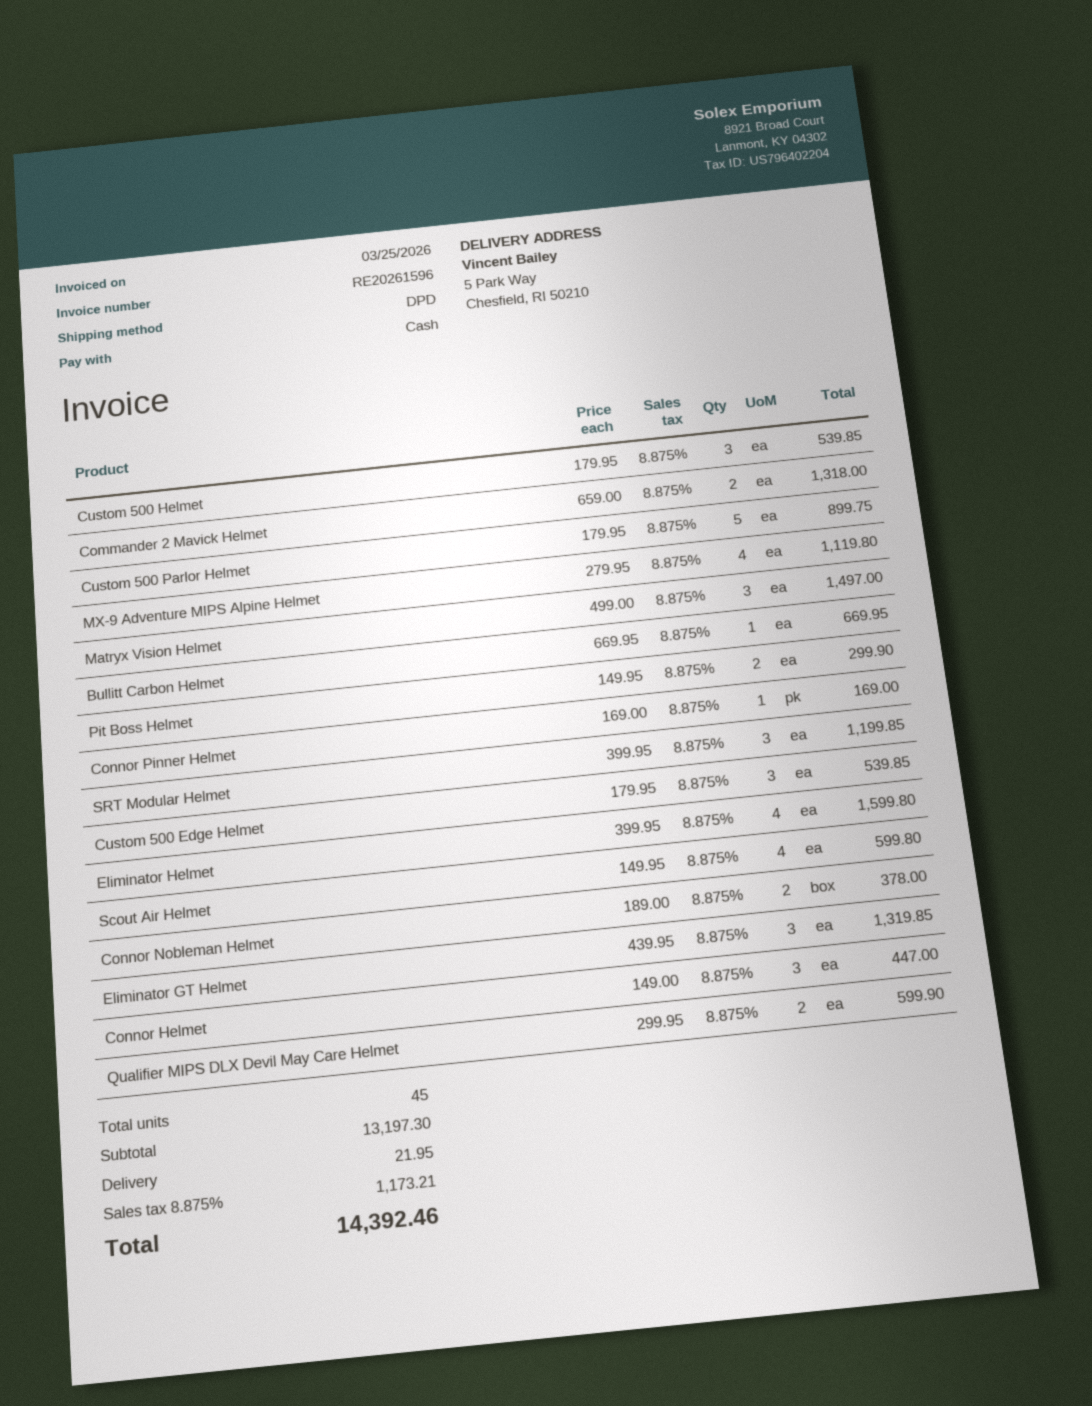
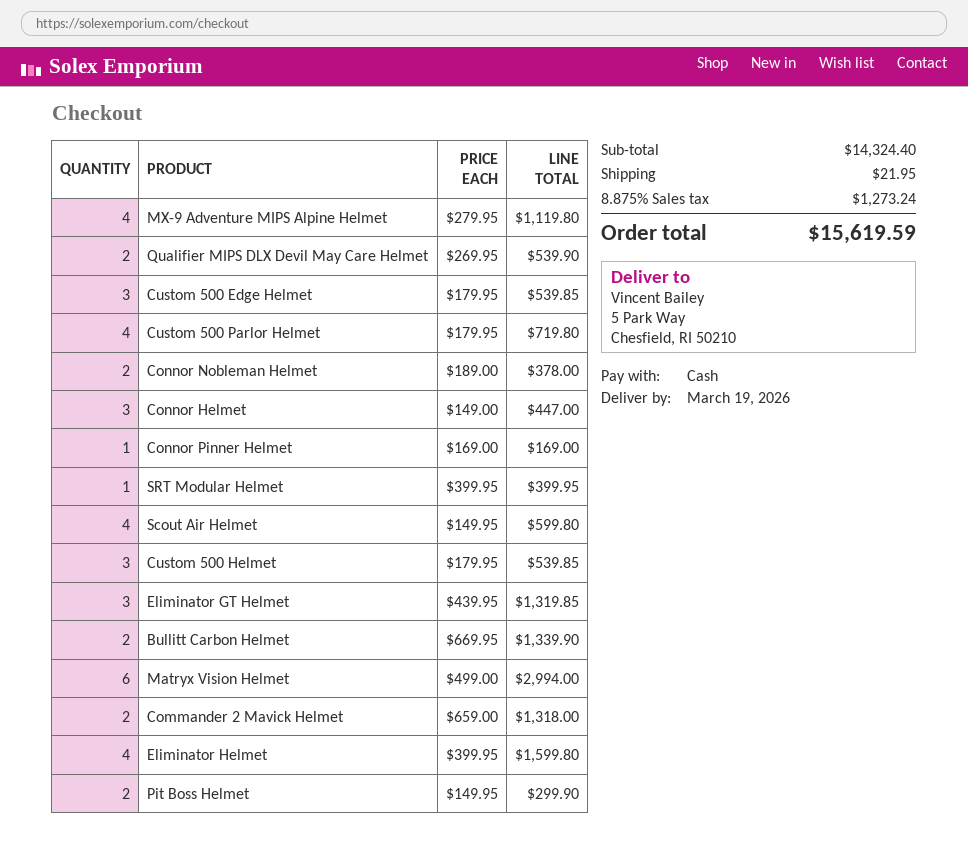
Custom 500 Parlor Helmet: 5 x 179.95 = 899.75 -> 4 x 179.95 = 719.80
Matryx Vision Helmet: 3 x 499.00 = 1497.00 -> 6 x 499.00 = 2994.00
Bullitt Carbon Helmet: 1 x 669.95 = 669.95 -> 2 x 669.95 = 1339.90
SRT Modular Helmet: 3 x 399.95 = 1199.85 -> 1 x 399.95 = 399.95
Qualifier MIPS DLX Devil May Care Helmet: 2 x 299.95 = 599.90 -> 2 x 269.95 = 539.90
subtotal: 13197.30 -> 14324.40
tax: 8.875% = 1173.21 -> 8.875% = 1273.24
total: 14392.46 -> 15619.59

